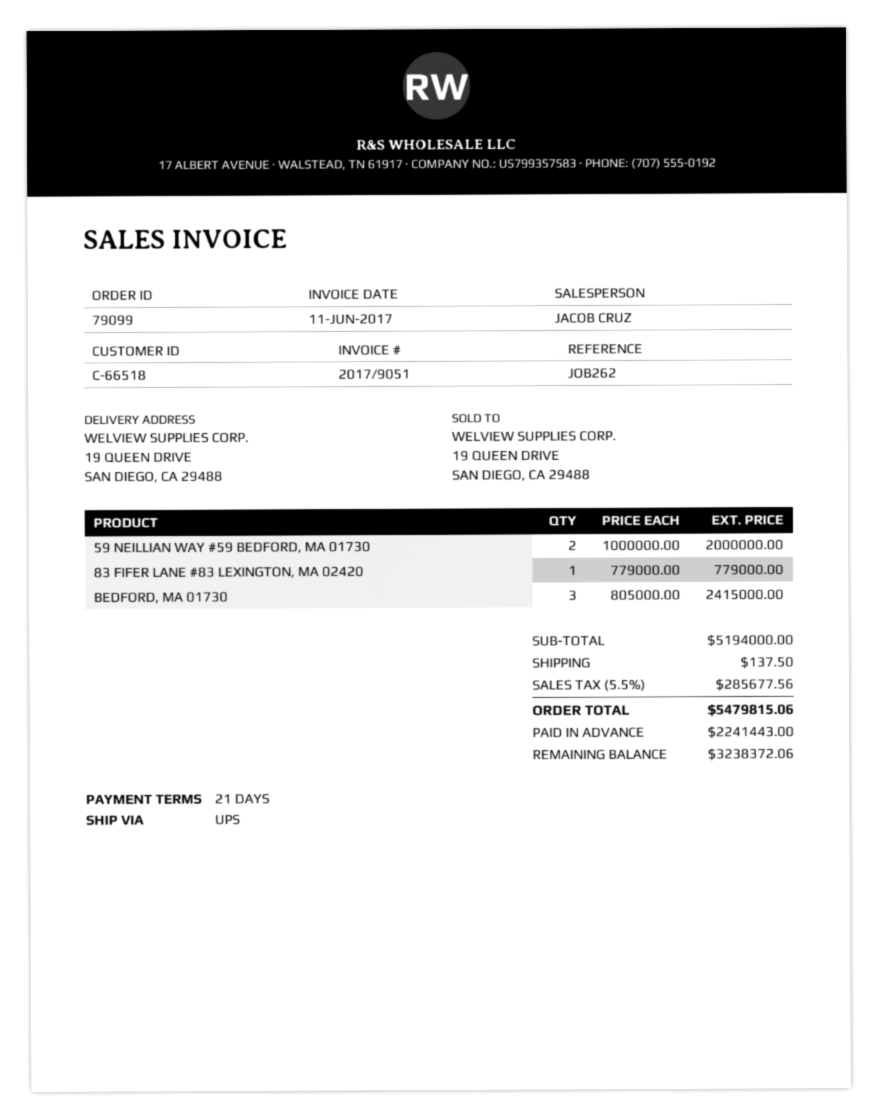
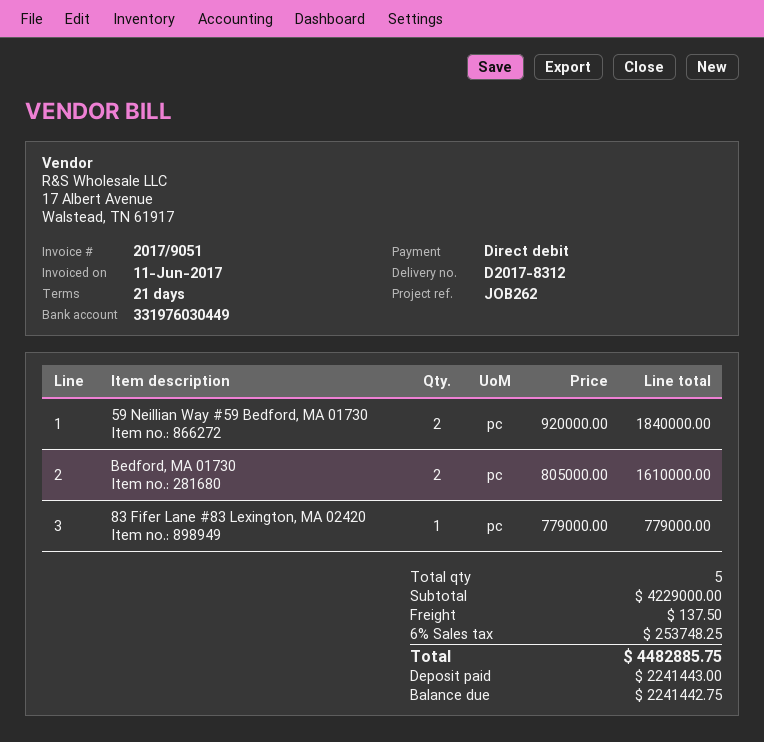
59 NEILLIAN WAY #59 BEDFORD, MA 01730: 2 x 1000000.00 = 2000000.00 -> 2 x 920000.00 = 1840000.00
BEDFORD, MA 01730: 3 x 805000.00 = 2415000.00 -> 2 x 805000.00 = 1610000.00
subtotal: 5194000.00 -> 4229000.00
tax: 5.5% = 285677.56 -> 6% = 253748.25
total: 5479815.06 -> 4482885.75
balance: 3238372.06 -> 2241442.75

